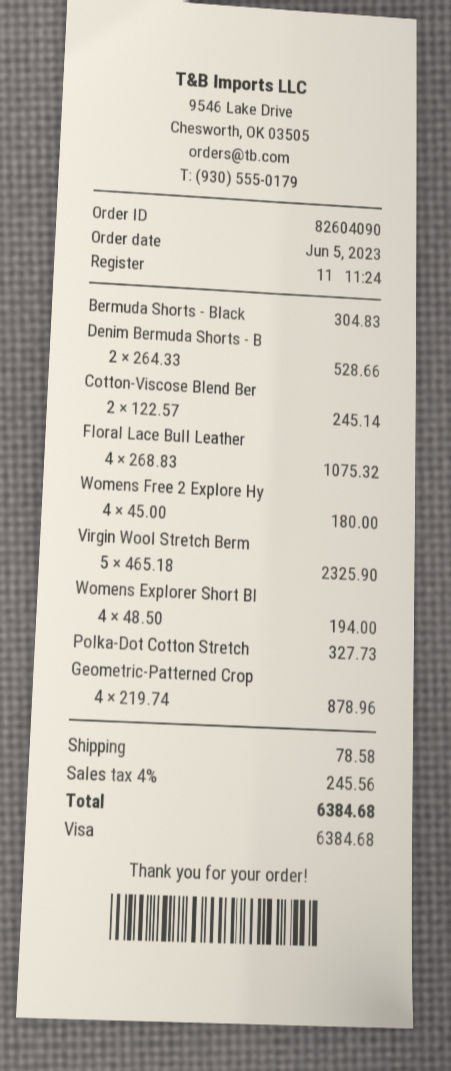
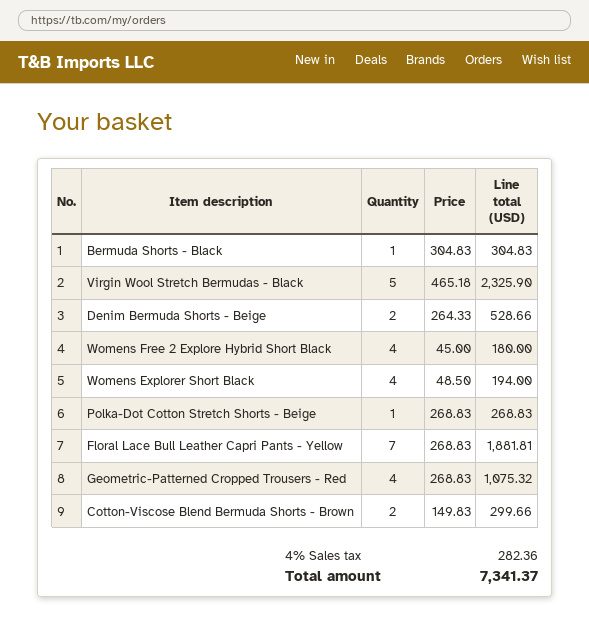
Cotton-Viscose Blend Ber: 2 x 122.57 = 245.14 -> 2 x 149.83 = 299.66
Floral Lace Bull Leather: 4 x 268.83 = 1075.32 -> 7 x 268.83 = 1881.81
Polka-Dot Cotton Stretch: 1 x 327.73 = 327.73 -> 1 x 268.83 = 268.83
Geometric-Patterned Crop: 4 x 219.74 = 878.96 -> 4 x 268.83 = 1075.32
shipping: 78.58 -> none
tax: 4% = 245.56 -> 4% = 282.36
total: 6384.68 -> 7341.37

